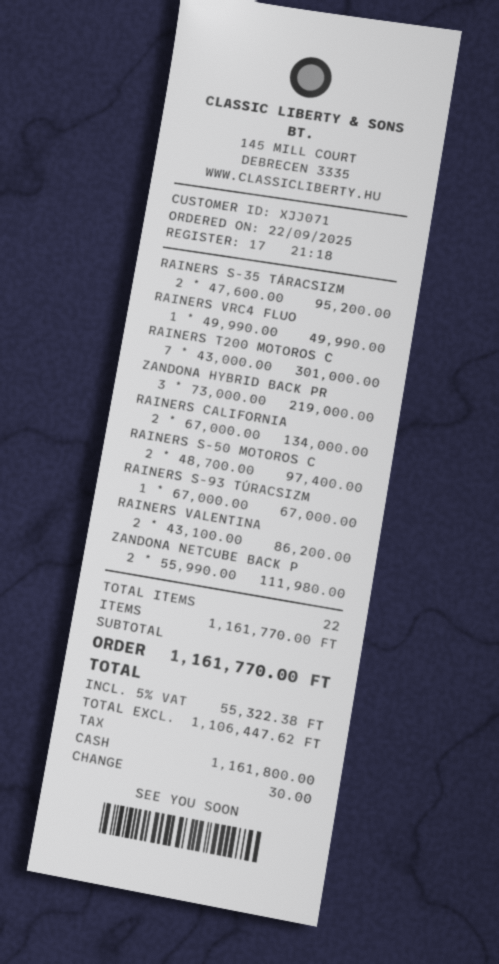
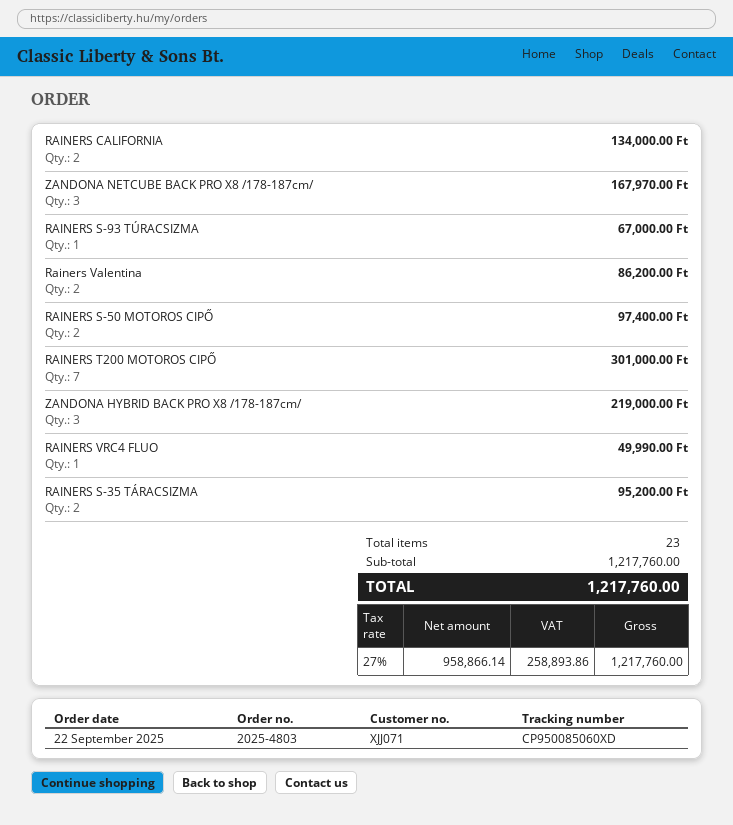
ZANDONA NETCUBE BACK P: 2 for 111980.00 -> 3 for 167970.00
total quantity: 22 -> 23
subtotal: 1161770.00 -> 1217760.00
net: 1106447.62 -> 958866.14
tax: 5% = 55322.38 -> 27% = 258893.86
total: 1161770.00 -> 1217760.00

